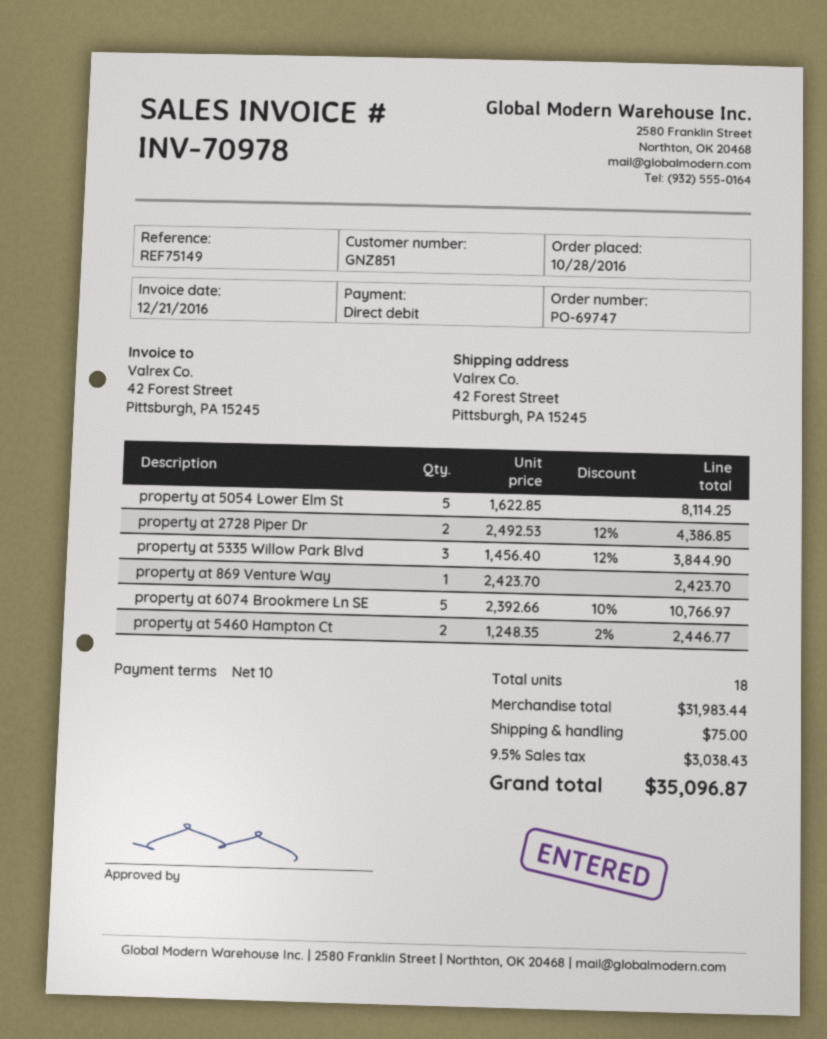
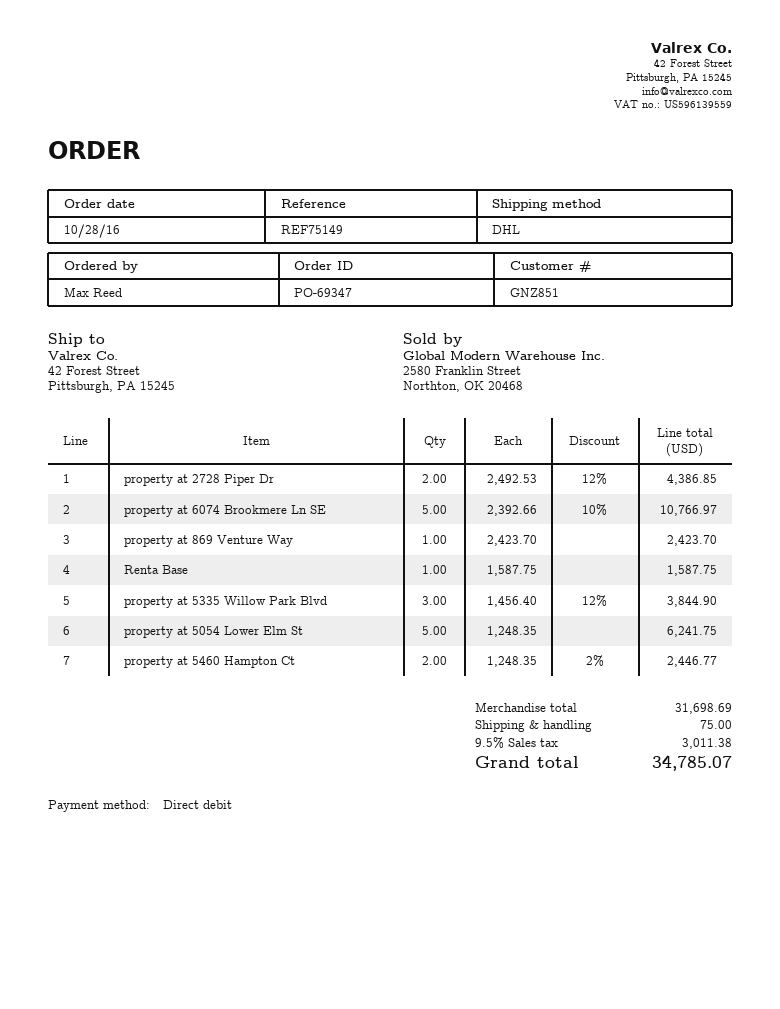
order number: PO-69747 -> PO-69347
property at 5054 Lower Elm St: 5 x 1622.85 = 8114.25 -> 5 x 1248.35 = 6241.75
Renta Base: none -> 1 x 1587.75 = 1587.75
subtotal: 31983.44 -> 31698.69
tax: 9.5% = 3038.43 -> 9.5% = 3011.38
total: 35096.87 -> 34785.07

